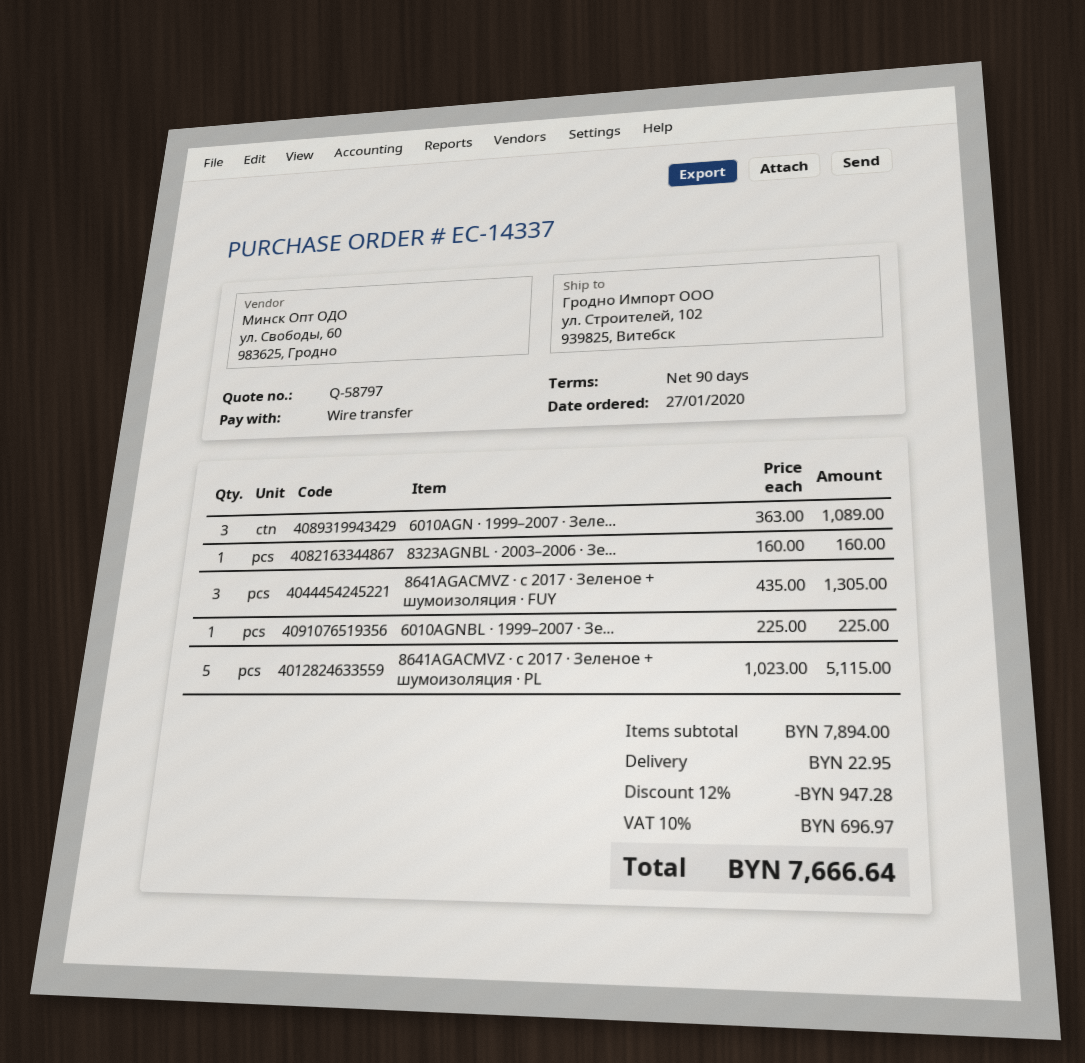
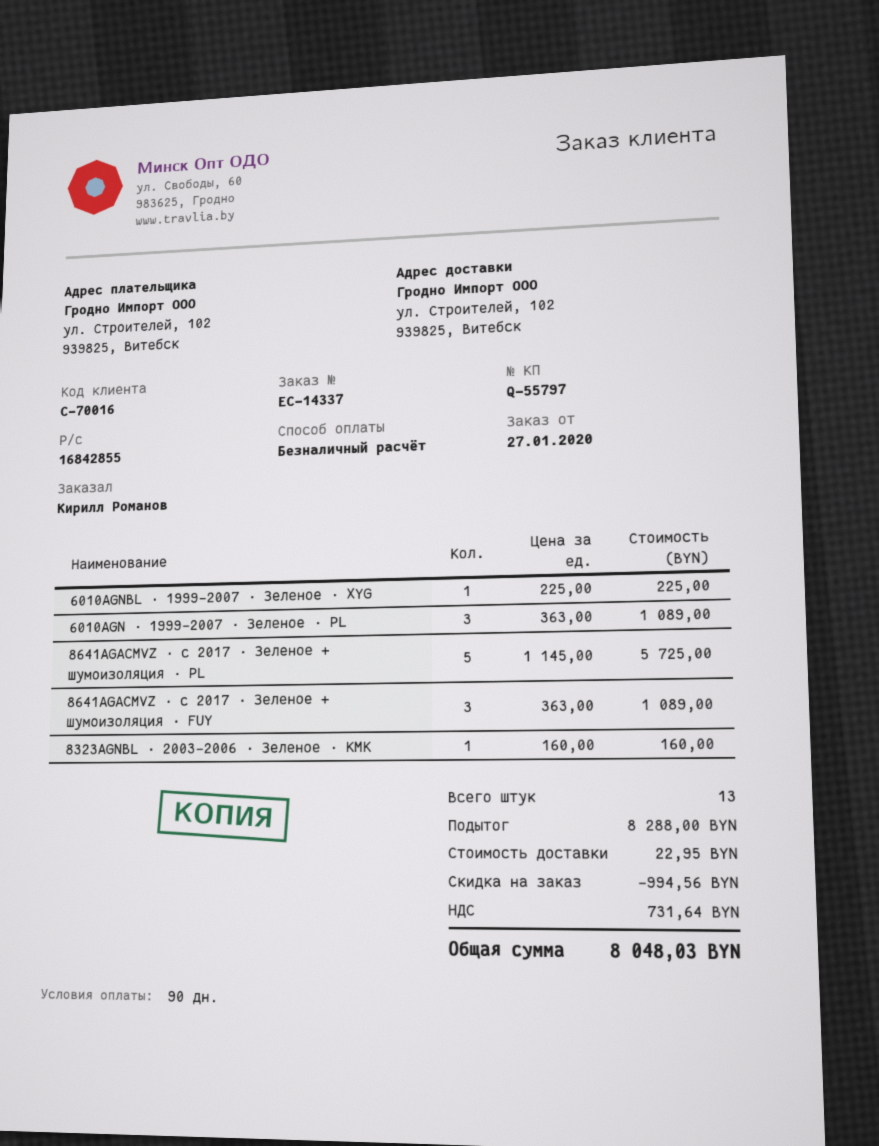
quote number: Q-58797 -> Q-55797
8641AGACMVZ · с 2017 · Зеленое + шумоизоляция · FUY: 3 x 435.00 = 1305.00 -> 3 x 363.00 = 1089.00
8641AGACMVZ · с 2017 · Зеленое + шумоизоляция · PL: 5 x 1023.00 = 5115.00 -> 5 x 1145.00 = 5725.00
subtotal: 7894.00 -> 8288.00
discount: 947.28 -> 994.56
tax: 696.97 -> 731.64
total: 7666.64 -> 8048.03

